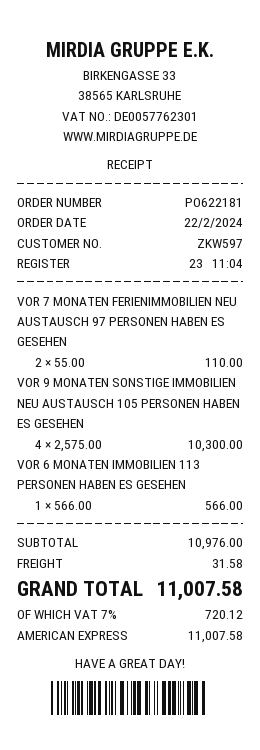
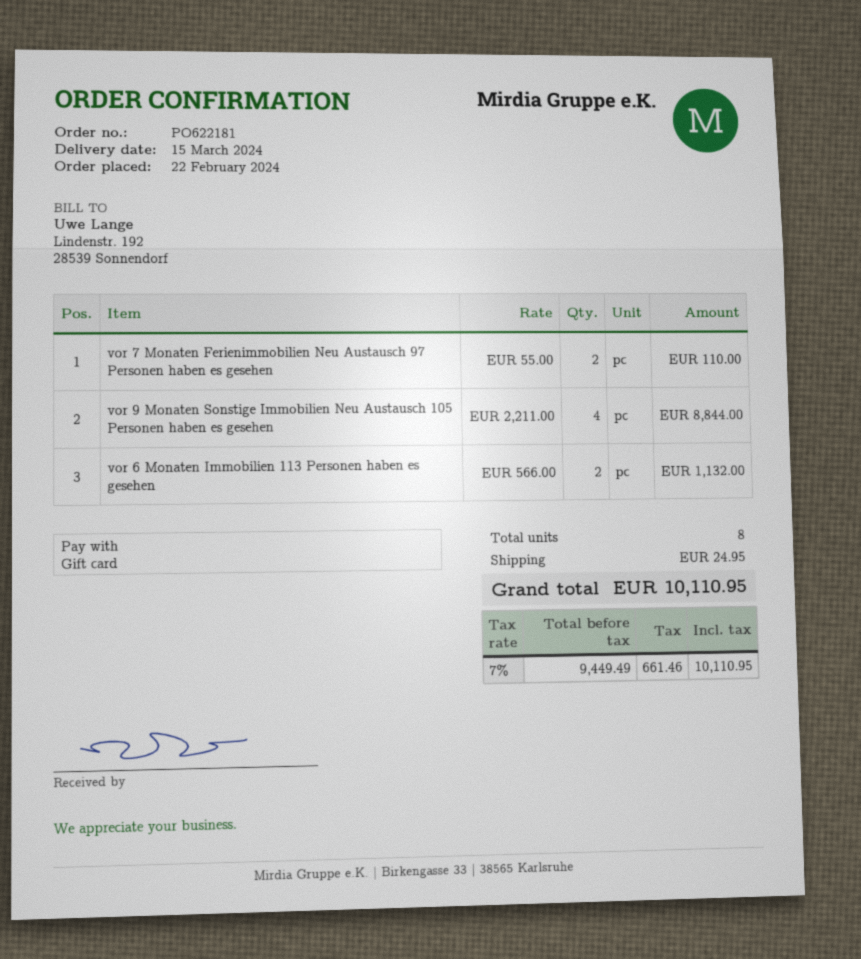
payment method: American Express -> gift card
VOR 9 MONATEN SONSTIGE IMMOBILIEN NEU AUSTAUSCH 105 PERSONEN HABEN ES GESEHEN: 4 x 2575.00 = 10300.00 -> 4 x 2211.00 = 8844.00
VOR 6 MONATEN IMMOBILIEN 113 PERSONEN HABEN ES GESEHEN: 1 x 566.00 = 566.00 -> 2 x 566.00 = 1132.00
shipping: 31.58 -> 24.95
tax: 7% = 720.12 -> 7% = 661.46
total: 11007.58 -> 10110.95

